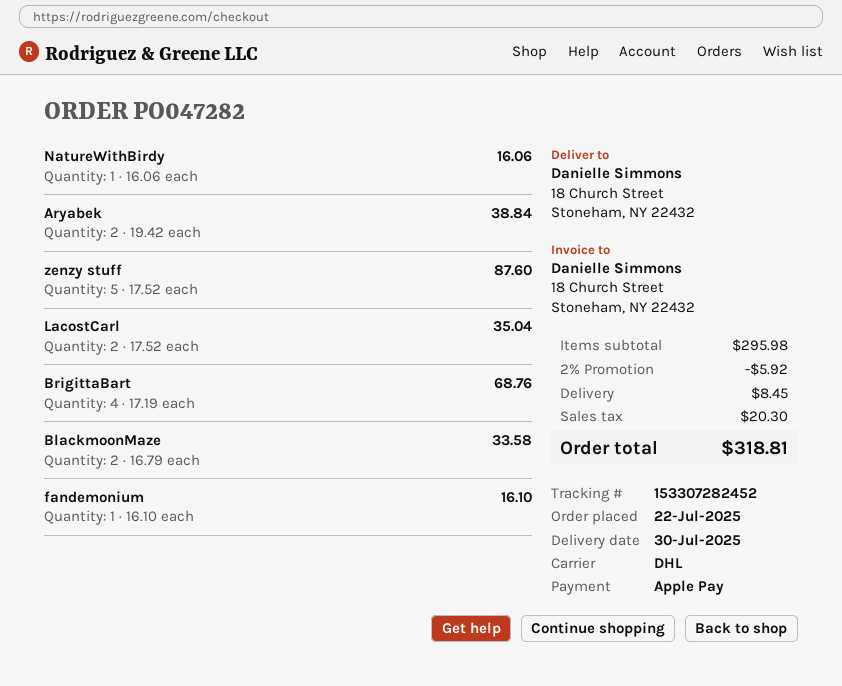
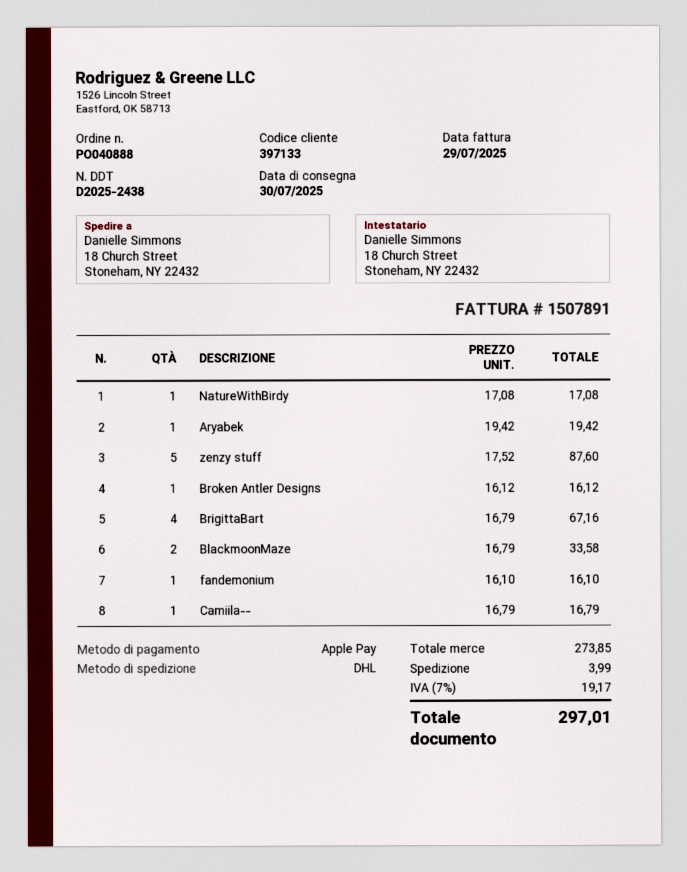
order number: PO047282 -> PO040888
NatureWithBirdy: 1 x 16.06 = 16.06 -> 1 x 17.08 = 17.08
Aryabek: 2 x 19.42 = 38.84 -> 1 x 19.42 = 19.42
LacostCarl: 2 x 17.52 = 35.04 -> none
BrigittaBart: 4 x 17.19 = 68.76 -> 4 x 16.79 = 67.16
Broken Antler Designs: none -> 1 x 16.12 = 16.12
Camiila--: none -> 1 x 16.79 = 16.79
subtotal: 295.98 -> 273.85
discount: 2% = 5.92 -> none
shipping: 8.45 -> 3.99
tax: 20.30 -> 19.17
total: 318.81 -> 297.01

